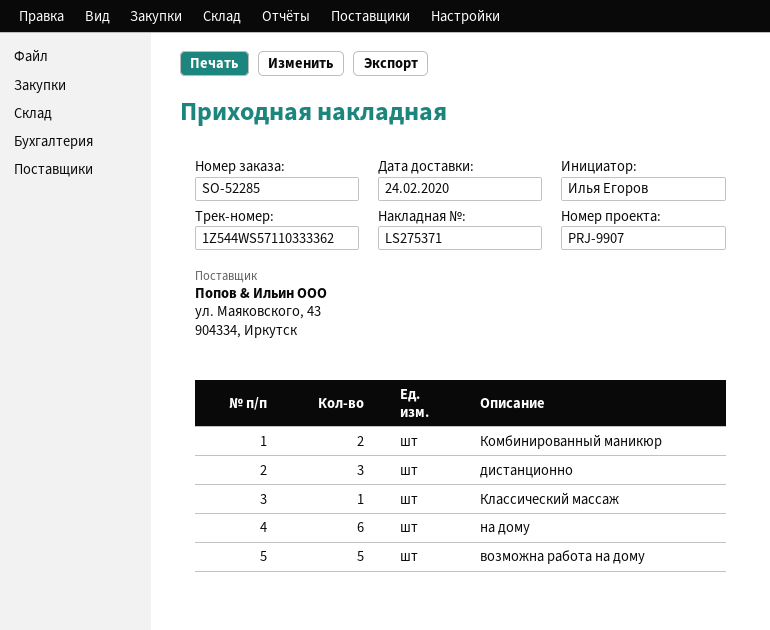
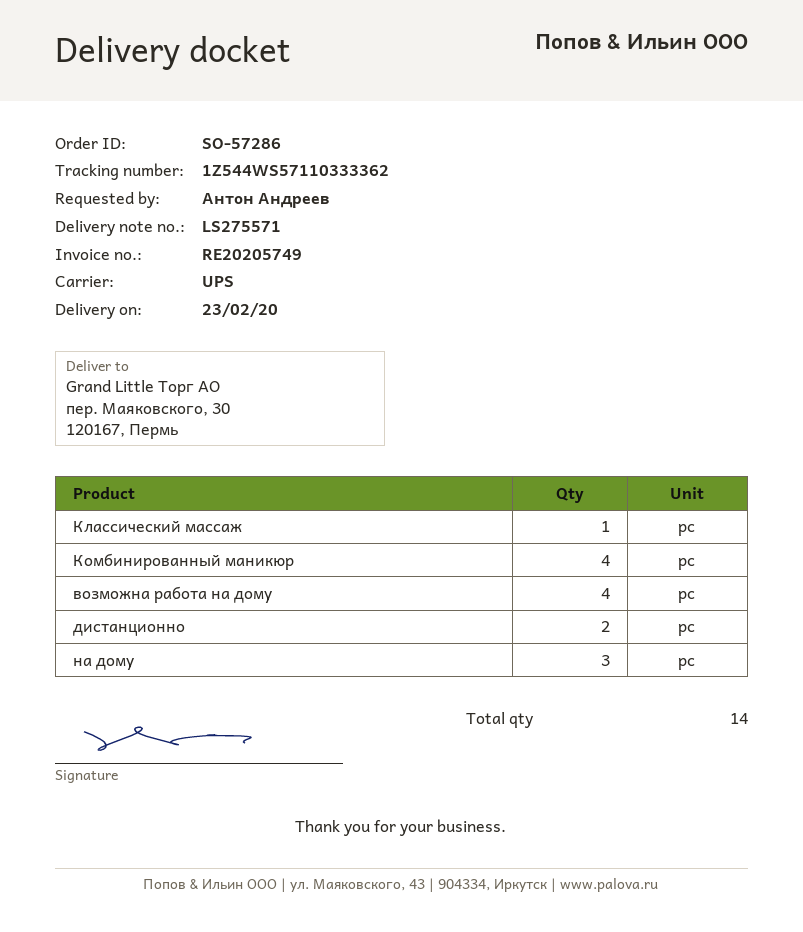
order number: SO-52285 -> SO-57286
delivery note number: LS275371 -> LS275571
delivery date: 2020-02-24 -> 2020-02-23
ordered by: Илья Егоров -> Антон Андреев
Комбинированный маникюр: 2 -> 4
дистанционно: 3 -> 2
на дому: 6 -> 3
возможна работа на дому: 5 -> 4

